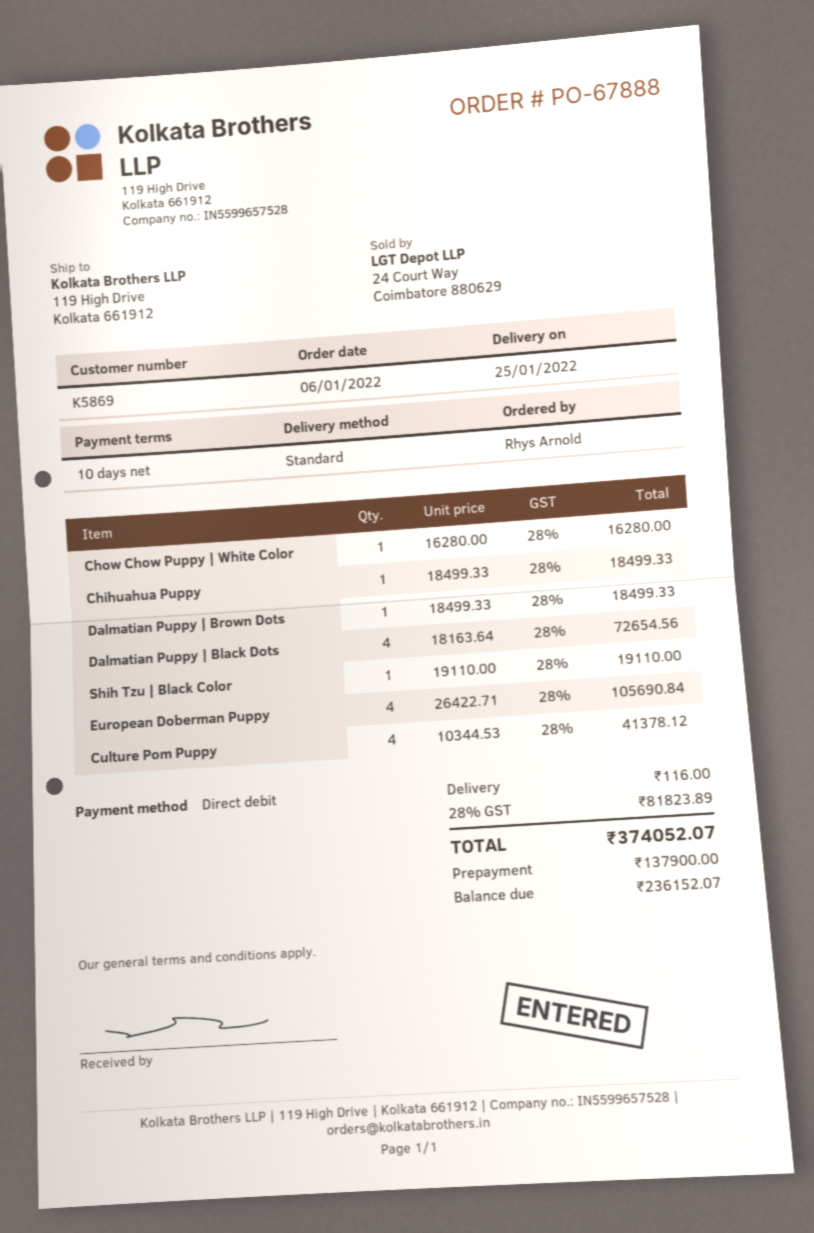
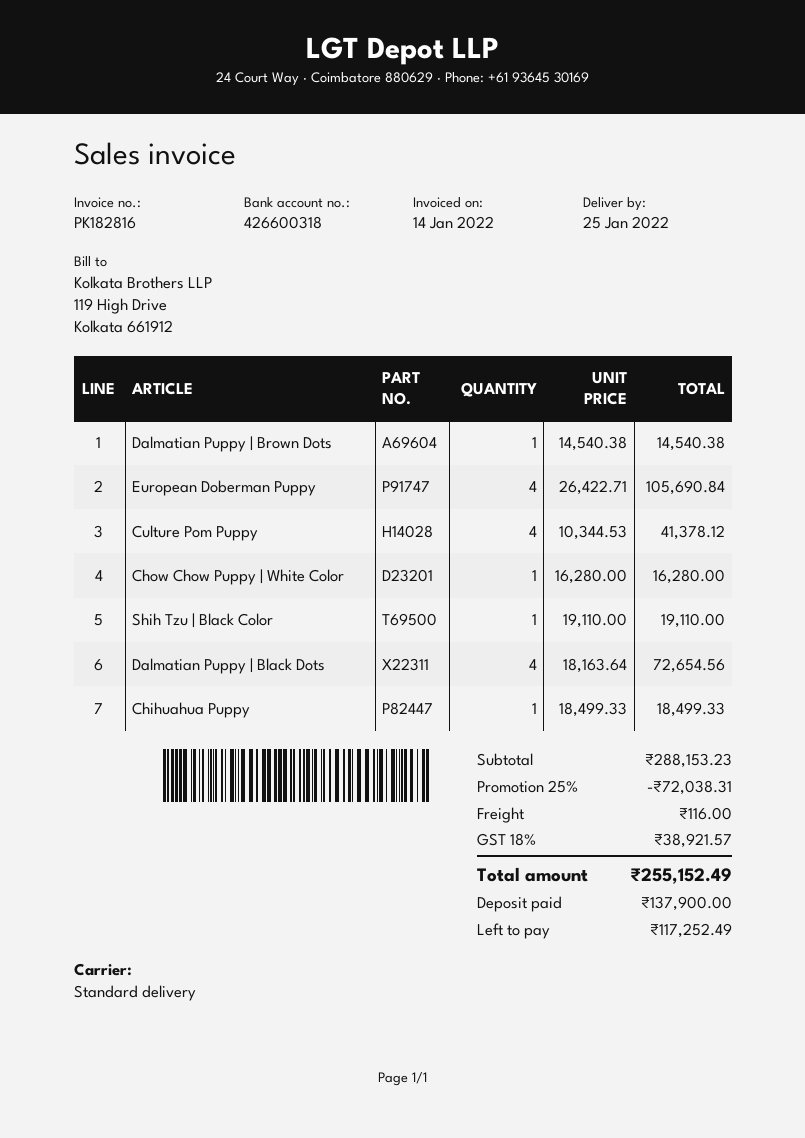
Dalmatian Puppy | Brown Dots: 1 x 18499.33 = 18499.33 -> 1 x 14540.38 = 14540.38
discount: none -> 25% = 72038.31
tax: 28% = 81823.89 -> 18% = 38921.57
total: 374052.07 -> 255152.49
balance: 236152.07 -> 117252.49

